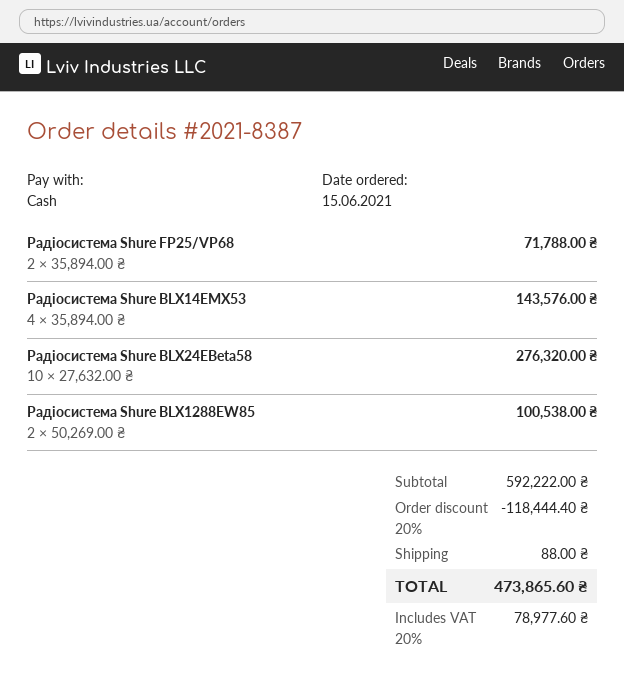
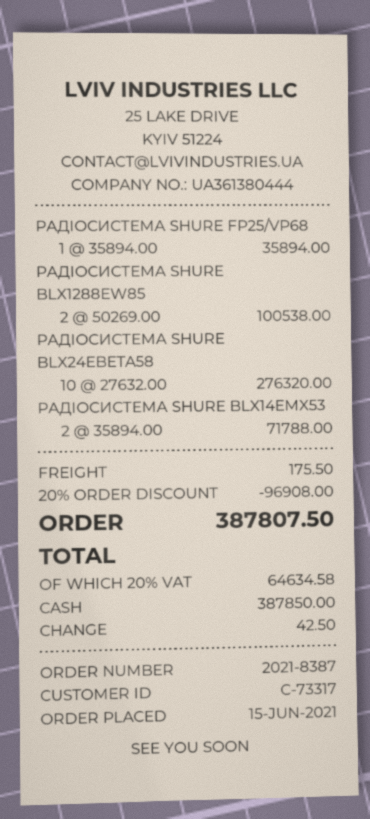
Радіосистема Shure FP25/VP68: 2 x 35894.00 = 71788.00 -> 1 x 35894.00 = 35894.00
Радіосистема Shure BLX14EMX53: 4 x 35894.00 = 143576.00 -> 2 x 35894.00 = 71788.00
discount: 20% = 118444.40 -> 20% = 96908.00
shipping: 88.00 -> 175.50
tax: 20% = 78977.60 -> 20% = 64634.58
total: 473865.60 -> 387807.50

